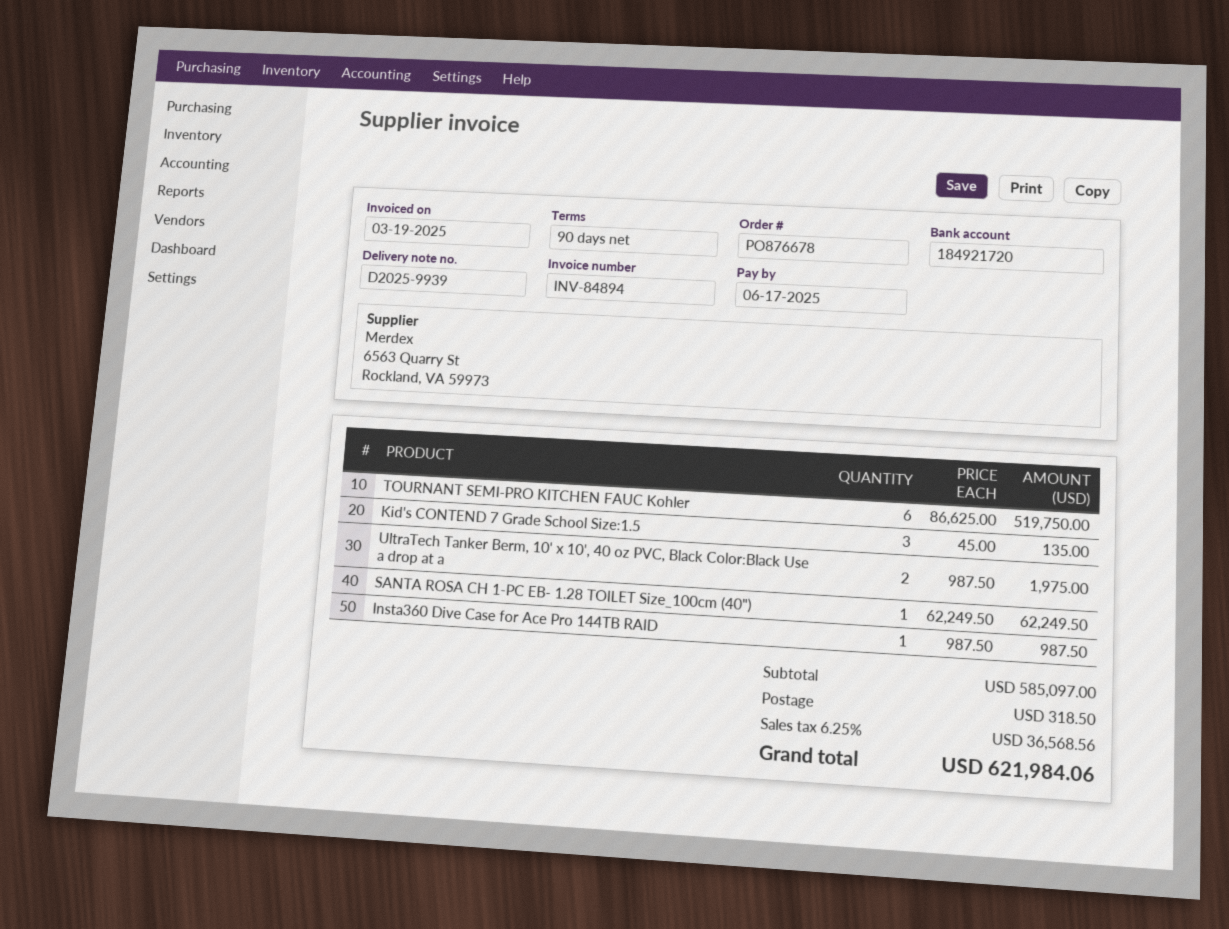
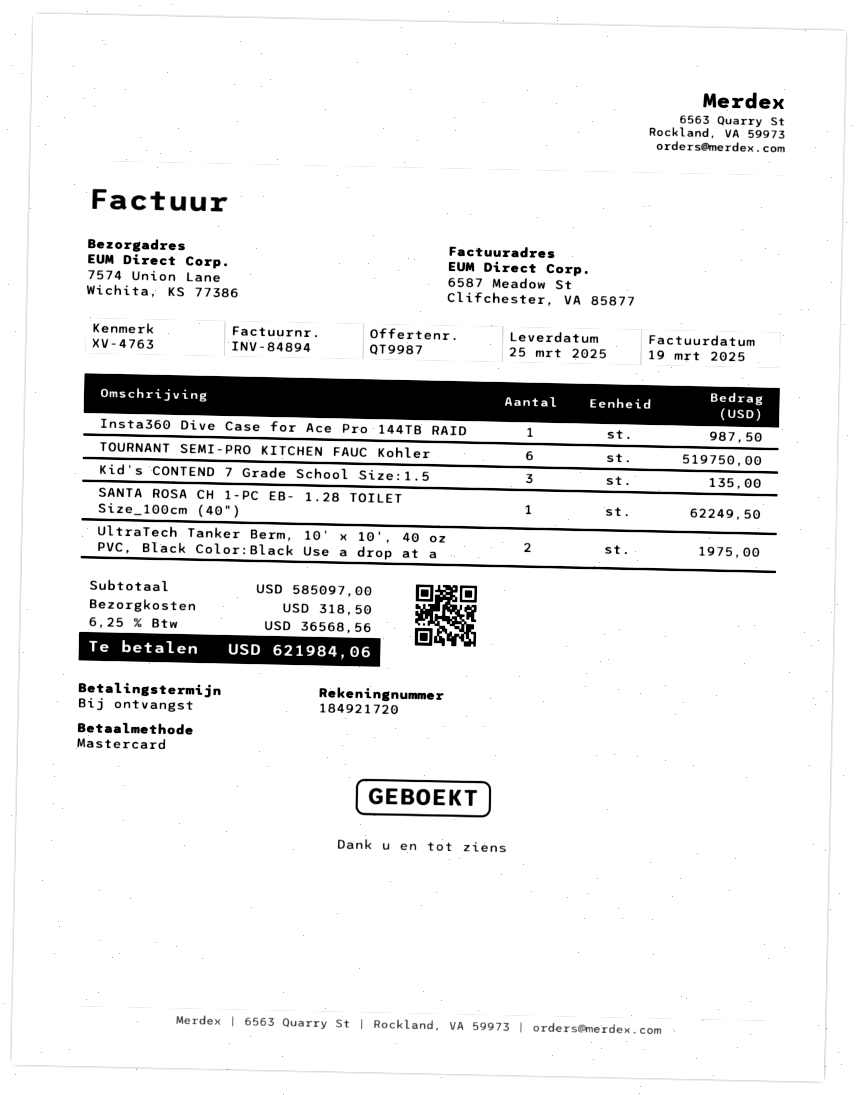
payment terms: 90 days -> on receipt

